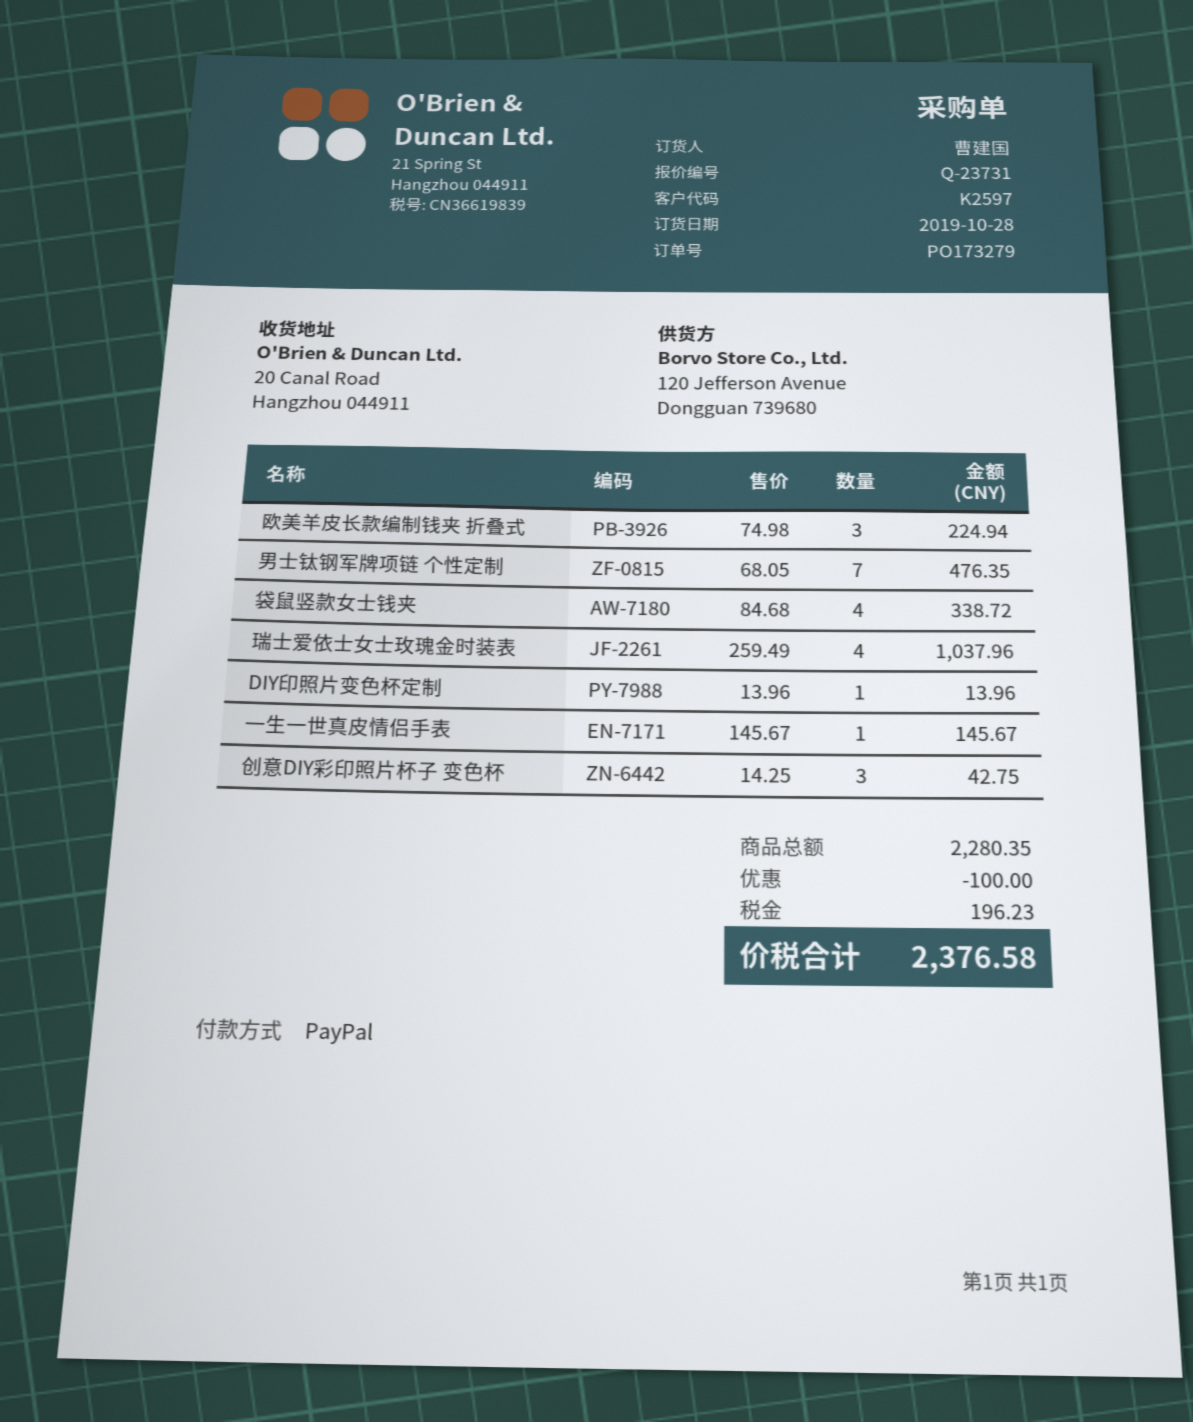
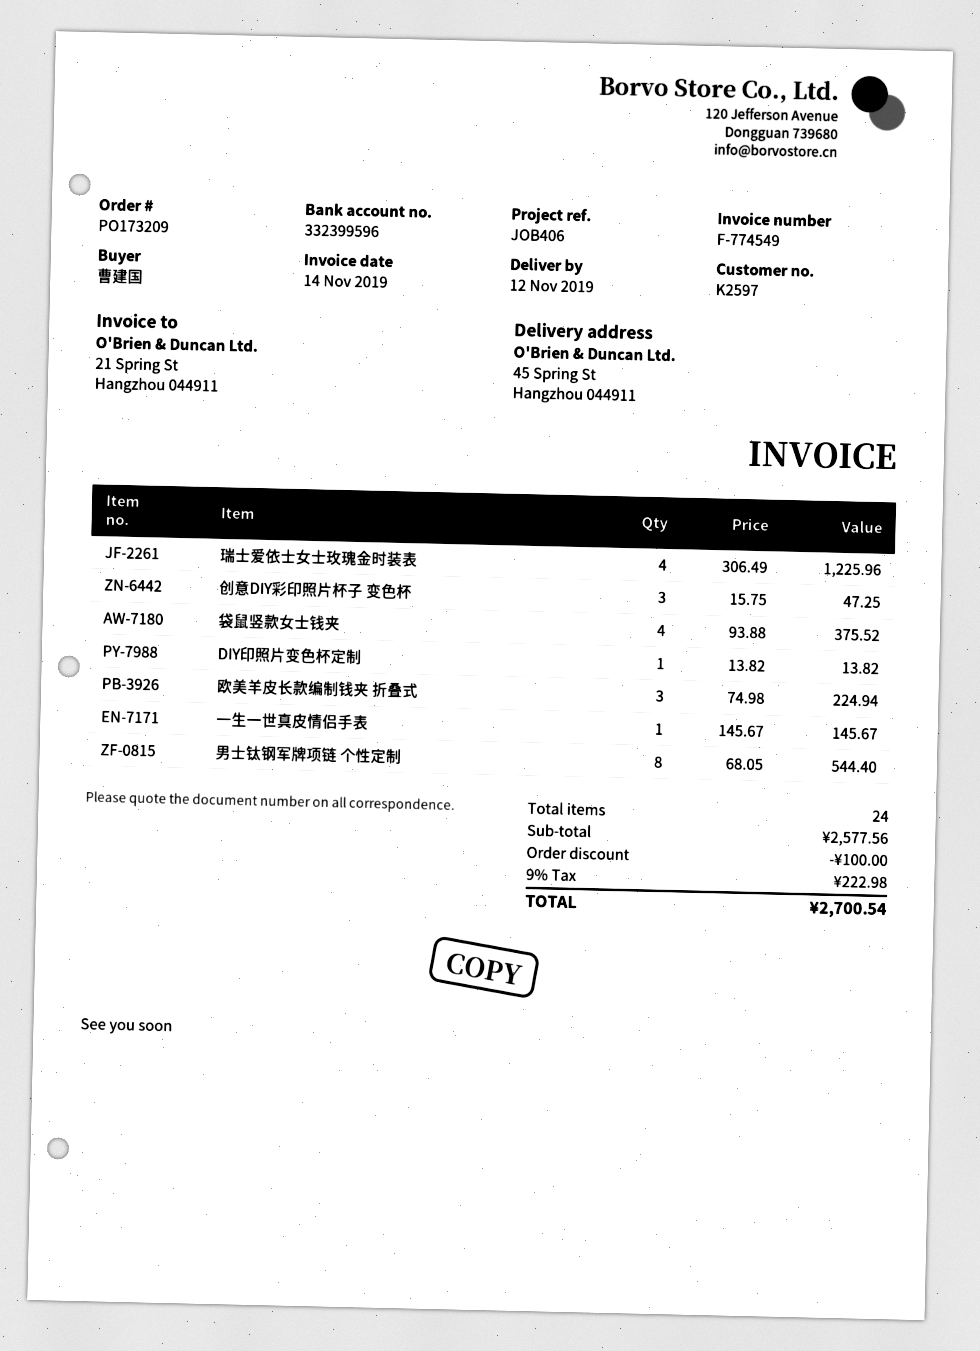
order number: PO173279 -> PO173209
ship to: 20 Canal Road, Hangzhou 044911 -> 45 Spring St, Hangzhou 044911
男士钛钢军牌项链 个性定制: 7 x 68.05 = 476.35 -> 8 x 68.05 = 544.40
袋鼠竖款女士钱夹: 4 x 84.68 = 338.72 -> 4 x 93.88 = 375.52
瑞士爱依士女士玫瑰金时装表: 4 x 259.49 = 1037.96 -> 4 x 306.49 = 1225.96
DIY印照片变色杯定制: 1 x 13.96 = 13.96 -> 1 x 13.82 = 13.82
创意DIY彩印照片杯子 变色杯: 3 x 14.25 = 42.75 -> 3 x 15.75 = 47.25
subtotal: 2280.35 -> 2577.56
tax: 196.23 -> 222.98
total: 2376.58 -> 2700.54

